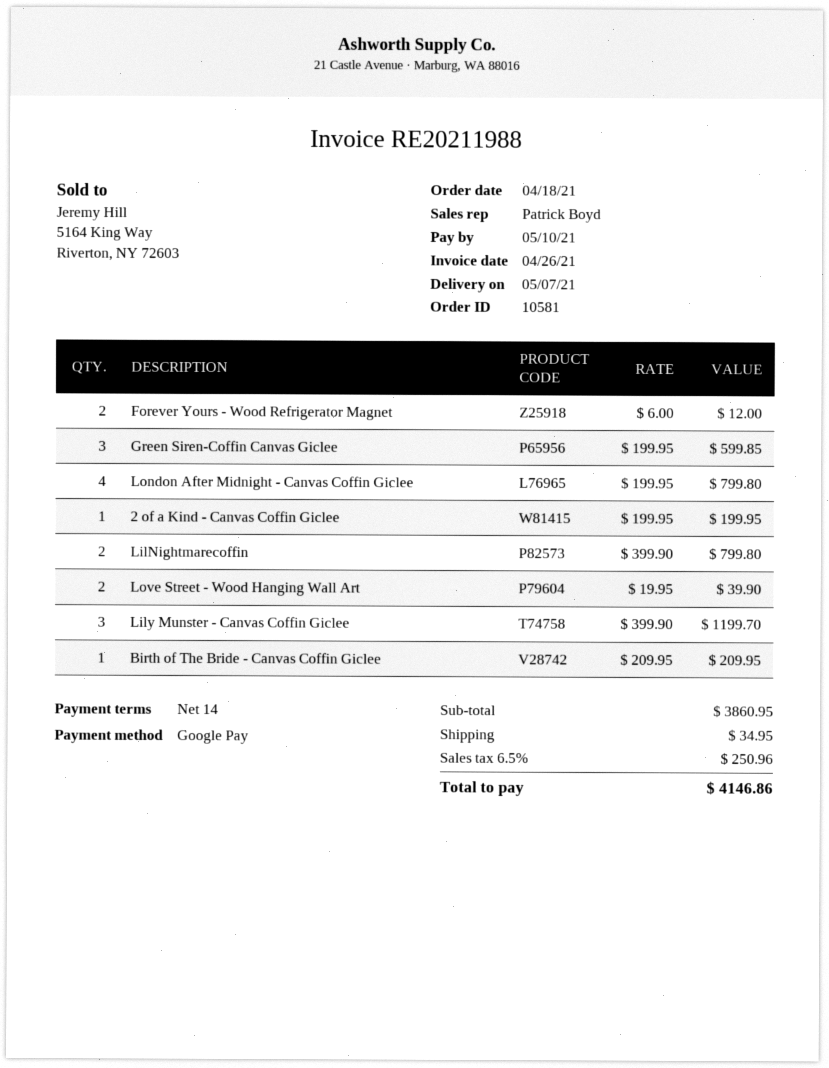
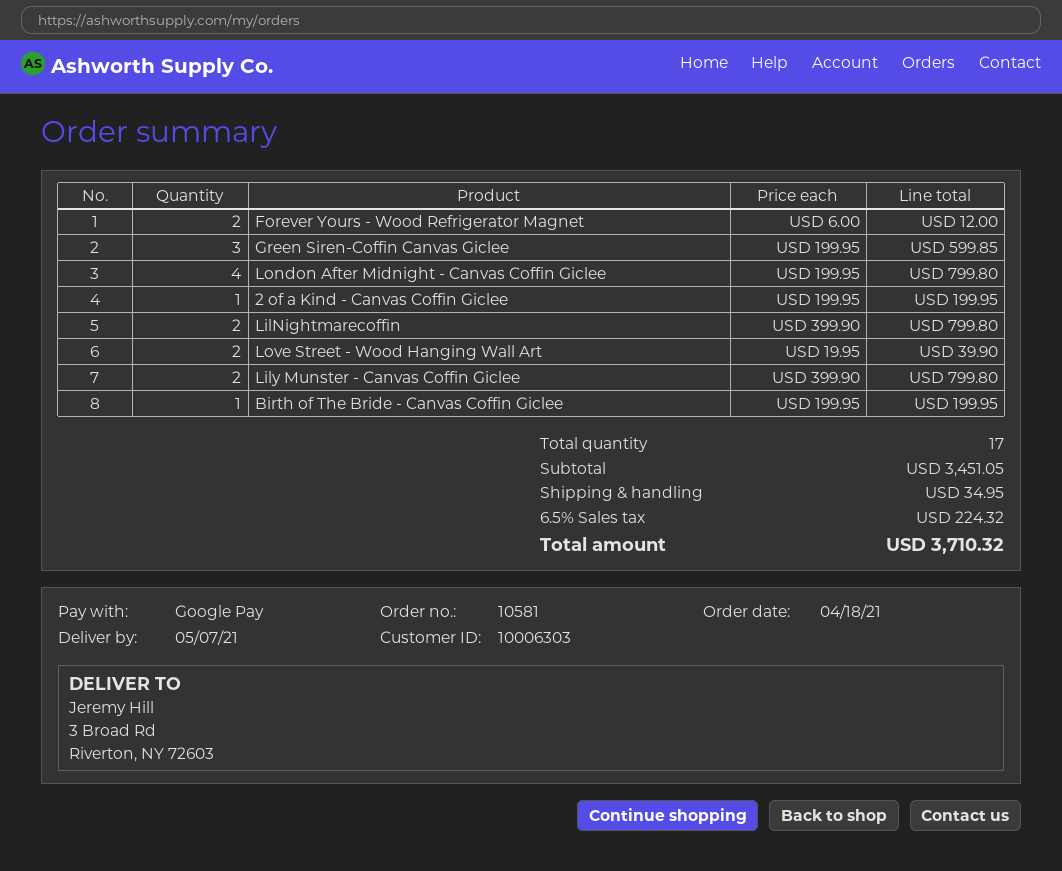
Lily Munster - Canvas Coffin Giclee: 3 x 399.90 = 1199.70 -> 2 x 399.90 = 799.80
Birth of The Bride - Canvas Coffin Giclee: 1 x 209.95 = 209.95 -> 1 x 199.95 = 199.95
subtotal: 3860.95 -> 3451.05
tax: 6.5% = 250.96 -> 6.5% = 224.32
total: 4146.86 -> 3710.32

